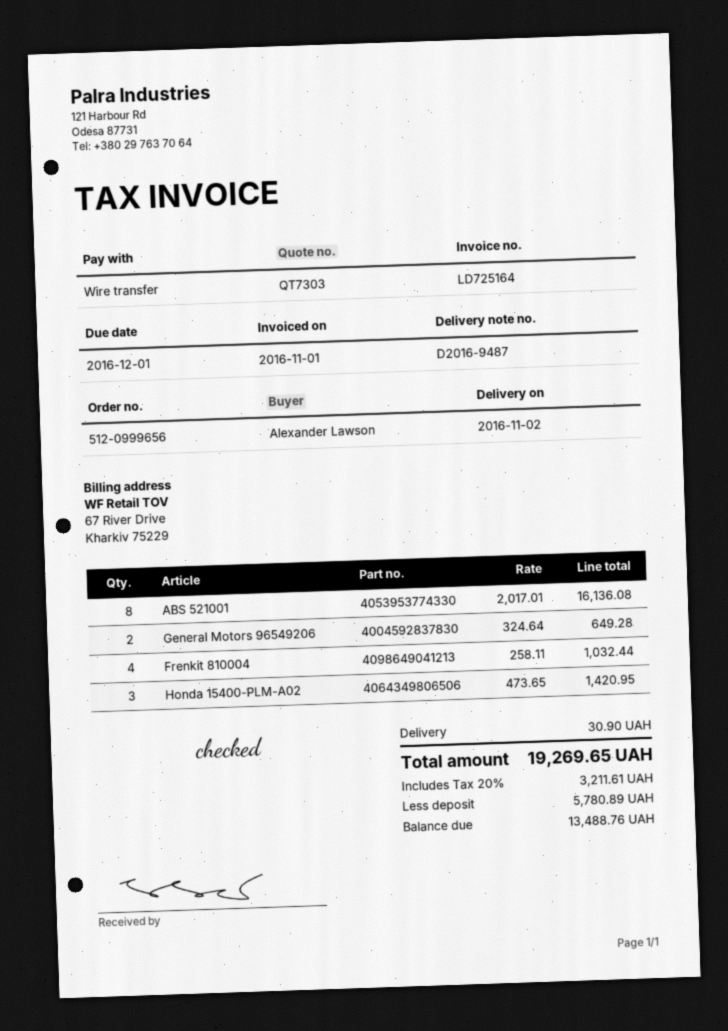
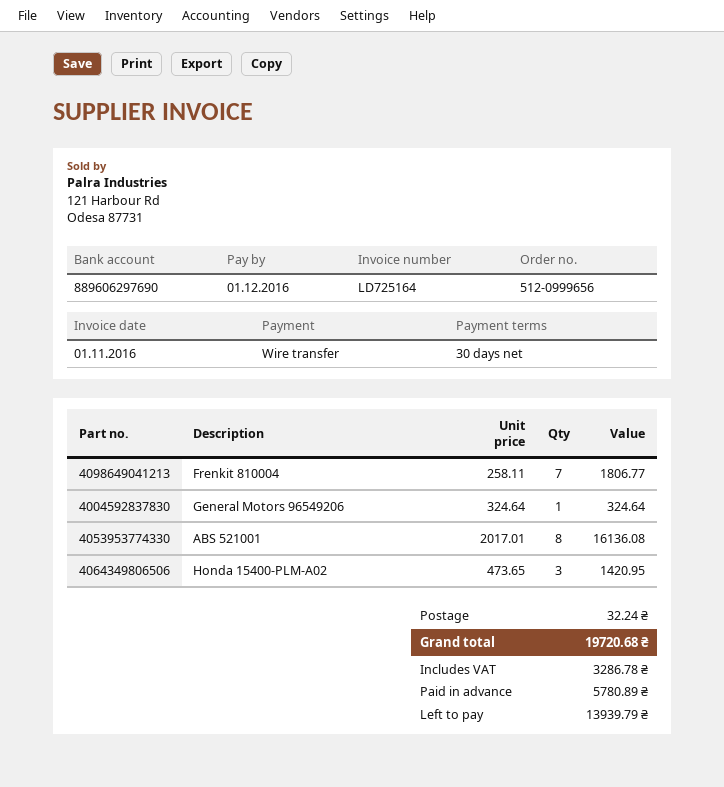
General Motors 96549206: 2 x 324.64 = 649.28 -> 1 x 324.64 = 324.64
Frenkit 810004: 4 x 258.11 = 1032.44 -> 7 x 258.11 = 1806.77
shipping: 30.90 -> 32.24
tax: 3211.61 -> 3286.78
total: 19269.65 -> 19720.68
balance: 13488.76 -> 13939.79

